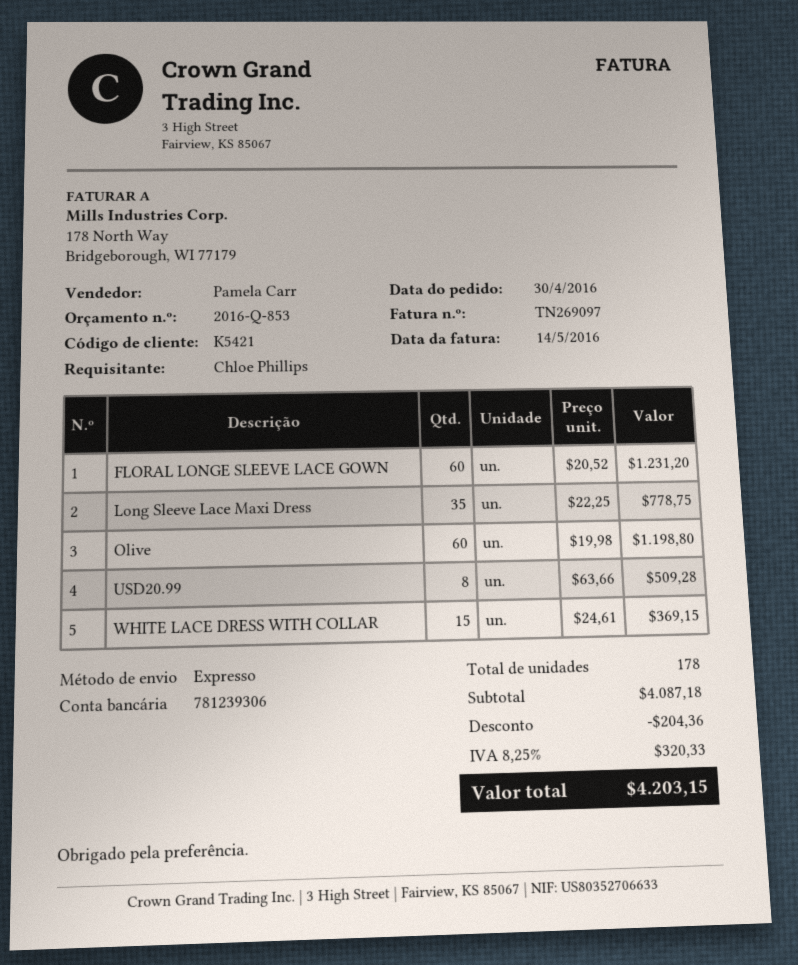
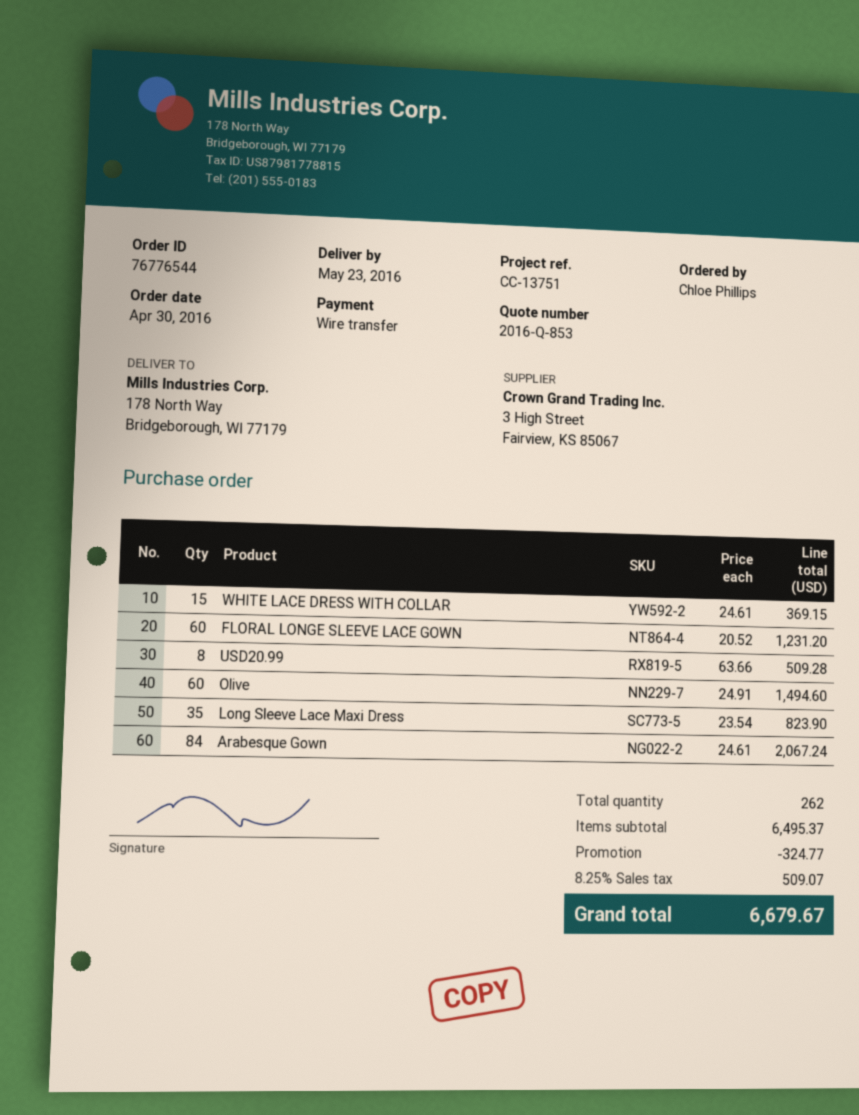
Long Sleeve Lace Maxi Dress: 35 x 22.25 = 778.75 -> 35 x 23.54 = 823.90
Olive: 60 x 19.98 = 1198.80 -> 60 x 24.91 = 1494.60
Arabesque Gown: none -> 84 x 24.61 = 2067.24
total quantity: 178 -> 262
subtotal: 4087.18 -> 6495.37
discount: 204.36 -> 324.77
tax: 8.25% = 320.33 -> 8.25% = 509.07
total: 4203.15 -> 6679.67

